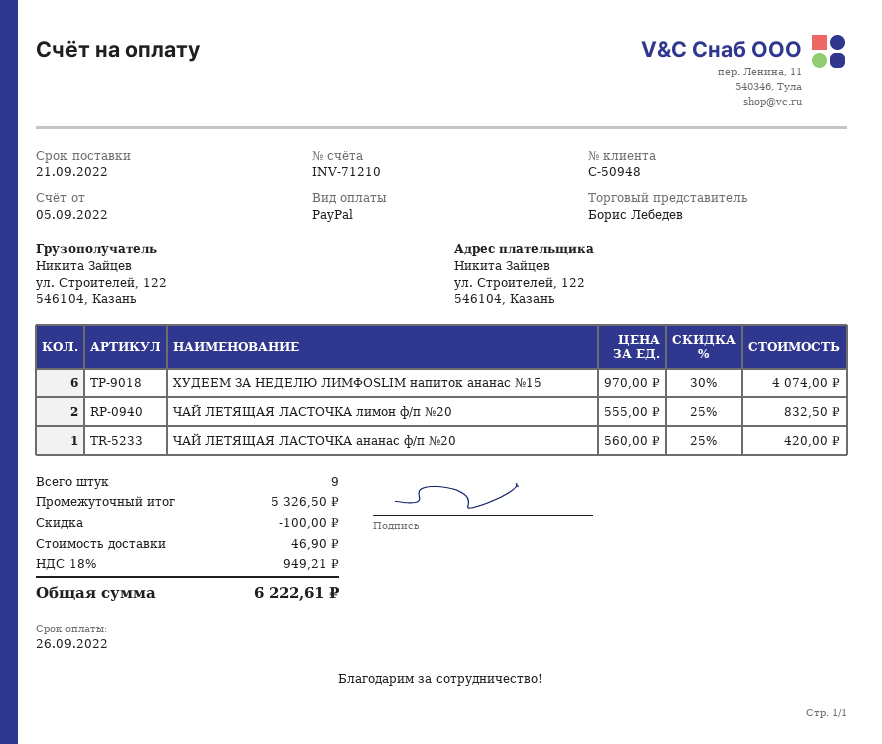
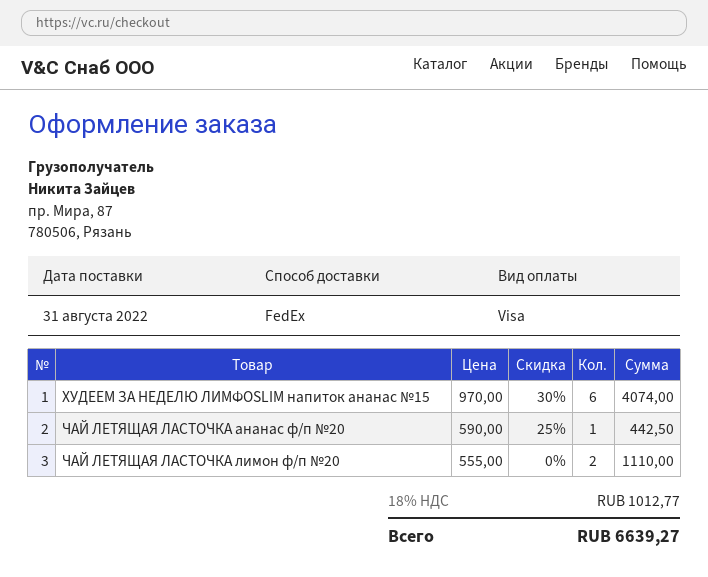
delivery date: 2022-09-21 -> 2022-08-31
payment method: PayPal -> Visa
ship to: ул. Строителей, 122, 546104, Казань -> пр. Мира, 87, 780506, Рязань
ЧАЙ ЛЕТЯЩАЯ ЛАСТОЧКА лимон ф/п №20: 2 x 555.00 - 25% = 832.50 -> 2 x 555.00 = 1110.00
ЧАЙ ЛЕТЯЩАЯ ЛАСТОЧКА ананас ф/п №20: 1 x 560.00 - 25% = 420.00 -> 1 x 590.00 - 25% = 442.50
discount: 100.00 -> none
shipping: 46.90 -> none
tax: 18% = 949.21 -> 18% = 1012.77
total: 6222.61 -> 6639.27

